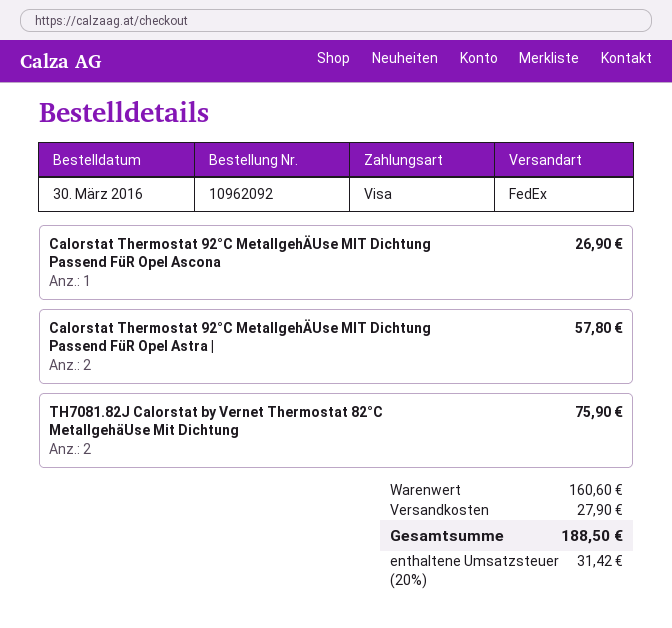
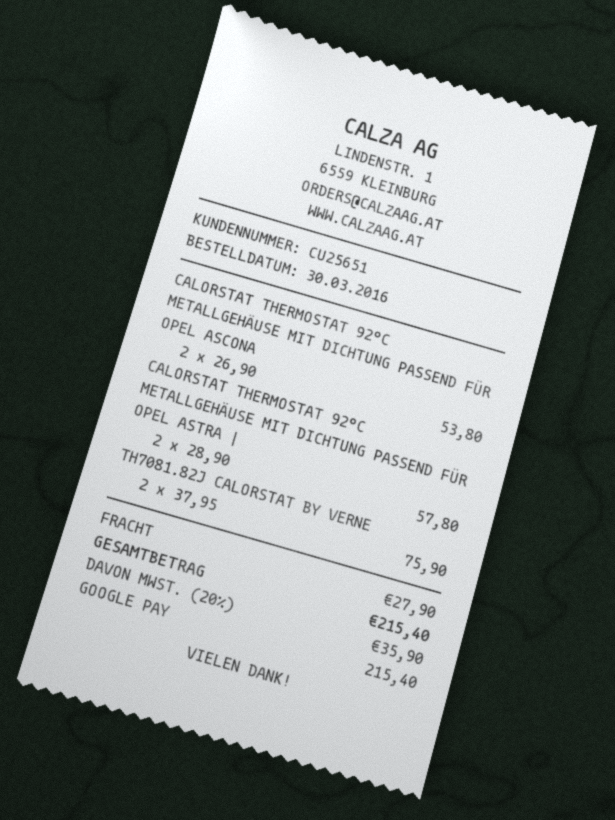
payment method: Visa -> Google Pay
Calorstat Thermostat 92°C MetallgehÄUse MIT Dichtung Passend FüR Opel Ascona: 1 for 26.90 -> 2 for 53.80
tax: 20% = 31.42 -> 20% = 35.90
total: 188.50 -> 215.40

